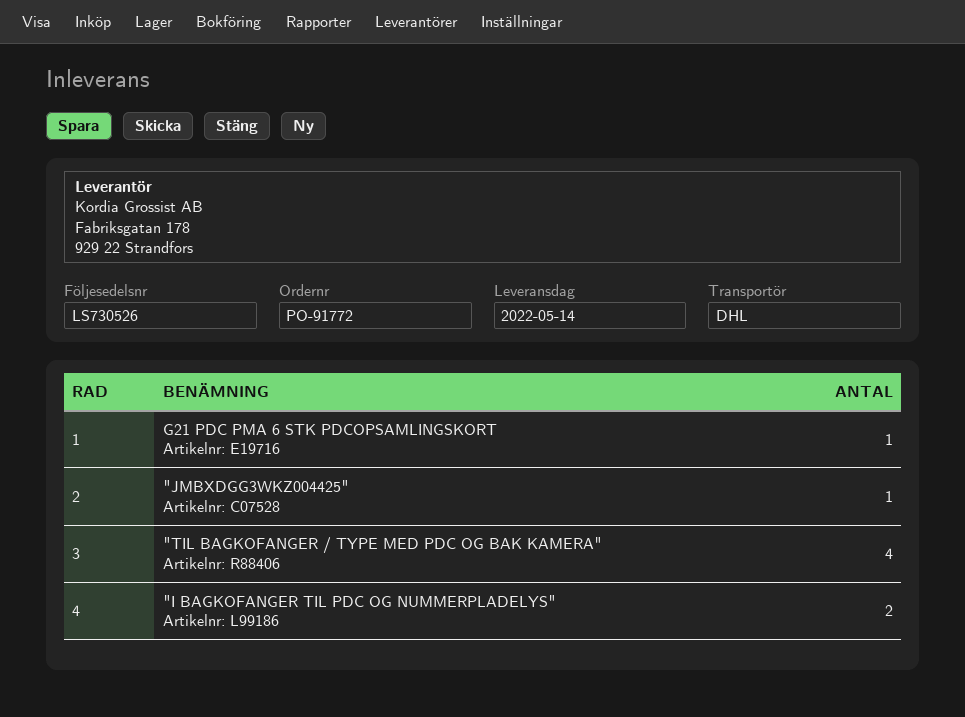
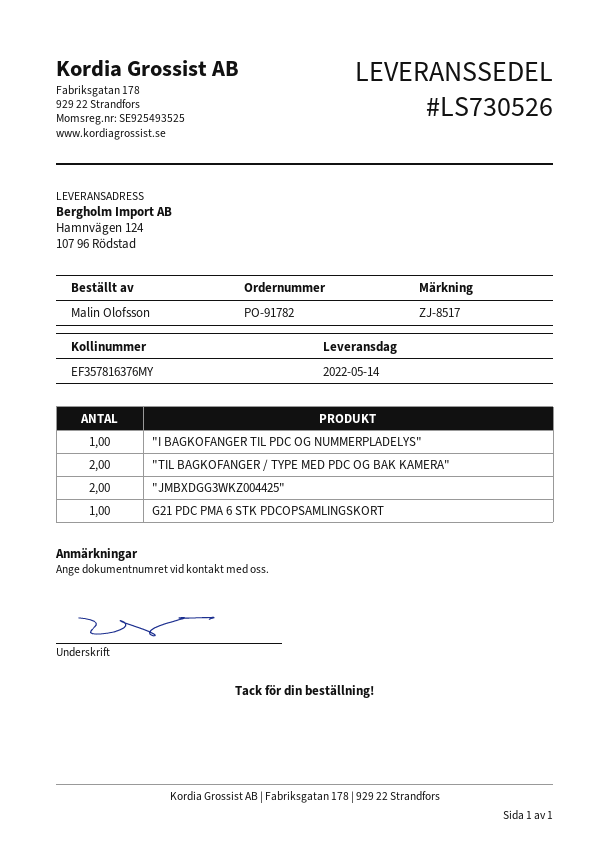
order number: PO-91772 -> PO-91782
"JMBXDGG3WKZ004425": 1 -> 2
"TIL BAGKOFANGER / TYPE MED PDC OG BAK KAMERA": 4 -> 2
"I BAGKOFANGER TIL PDC OG NUMMERPLADELYS": 2 -> 1

